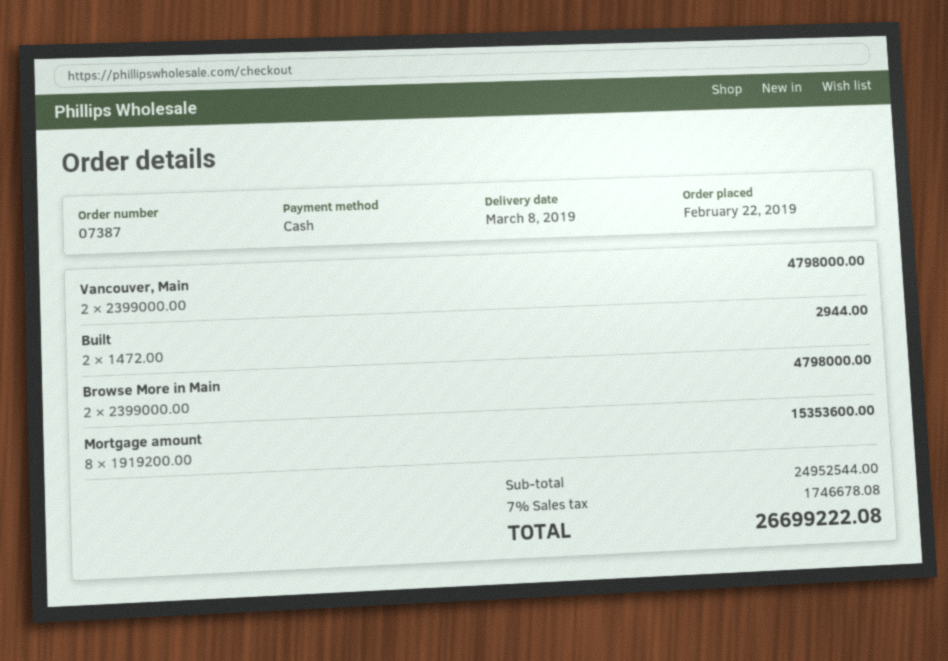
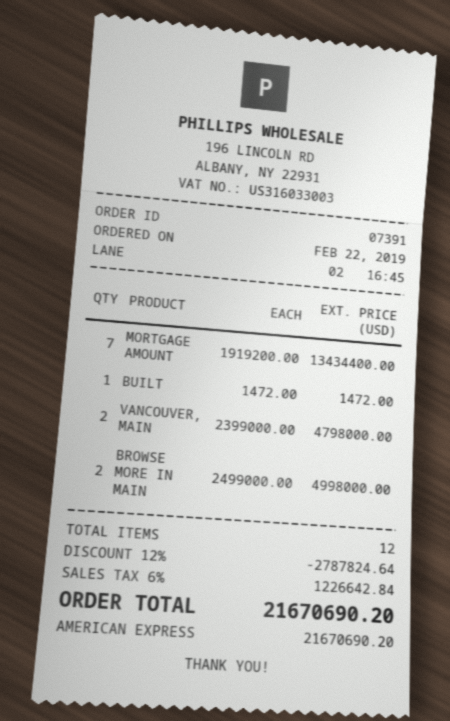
order number: 07387 -> 07391
payment method: cash -> American Express
Built: 2 x 1472.00 = 2944.00 -> 1 x 1472.00 = 1472.00
Browse More in Main: 2 x 2399000.00 = 4798000.00 -> 2 x 2499000.00 = 4998000.00
Mortgage amount: 8 x 1919200.00 = 15353600.00 -> 7 x 1919200.00 = 13434400.00
discount: none -> 12% = 2787824.64
tax: 7% = 1746678.08 -> 6% = 1226642.84
total: 26699222.08 -> 21670690.20

